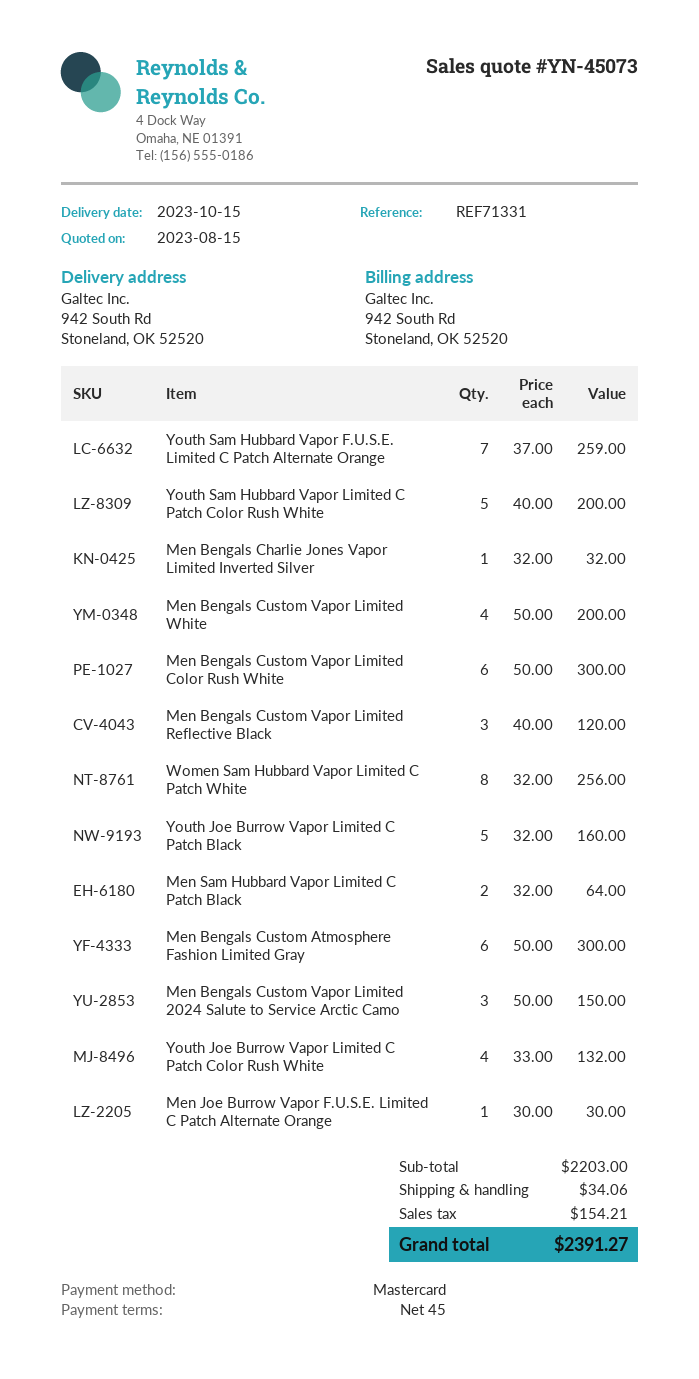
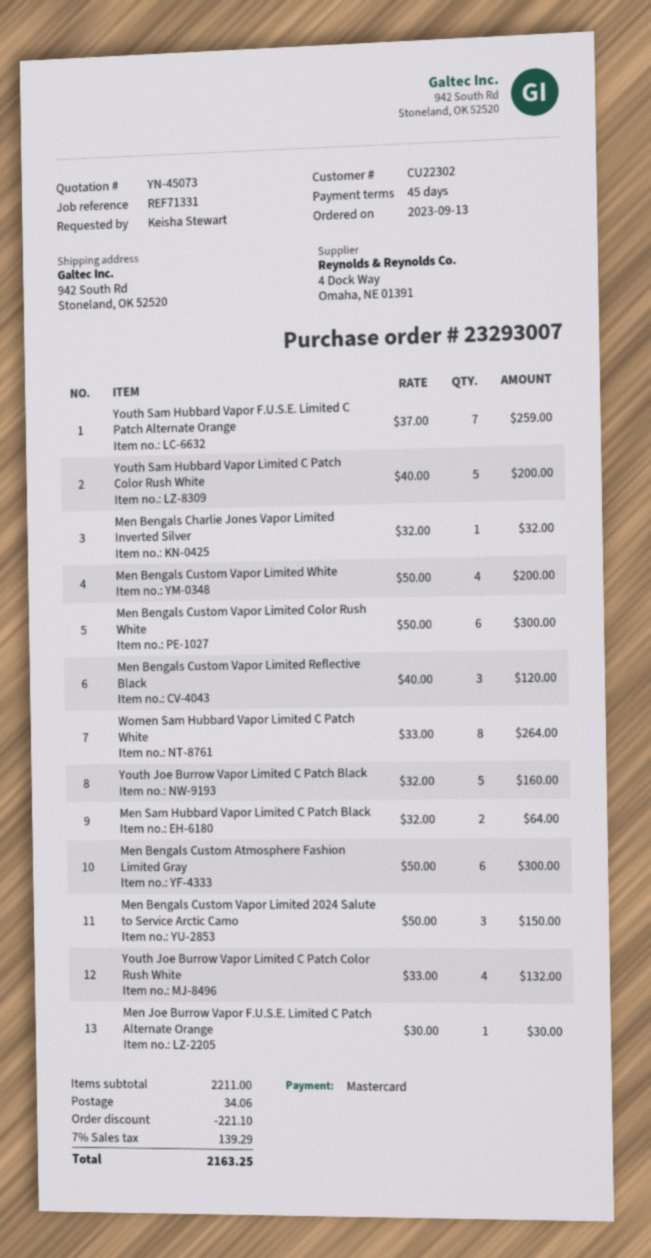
Women Sam Hubbard Vapor Limited C Patch White: 8 x 32.00 = 256.00 -> 8 x 33.00 = 264.00
subtotal: 2203.00 -> 2211.00
discount: none -> 221.10
tax: 154.21 -> 139.29
total: 2391.27 -> 2163.25

